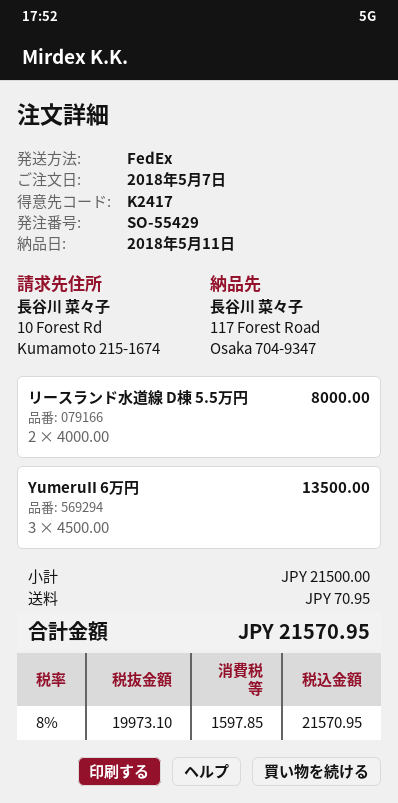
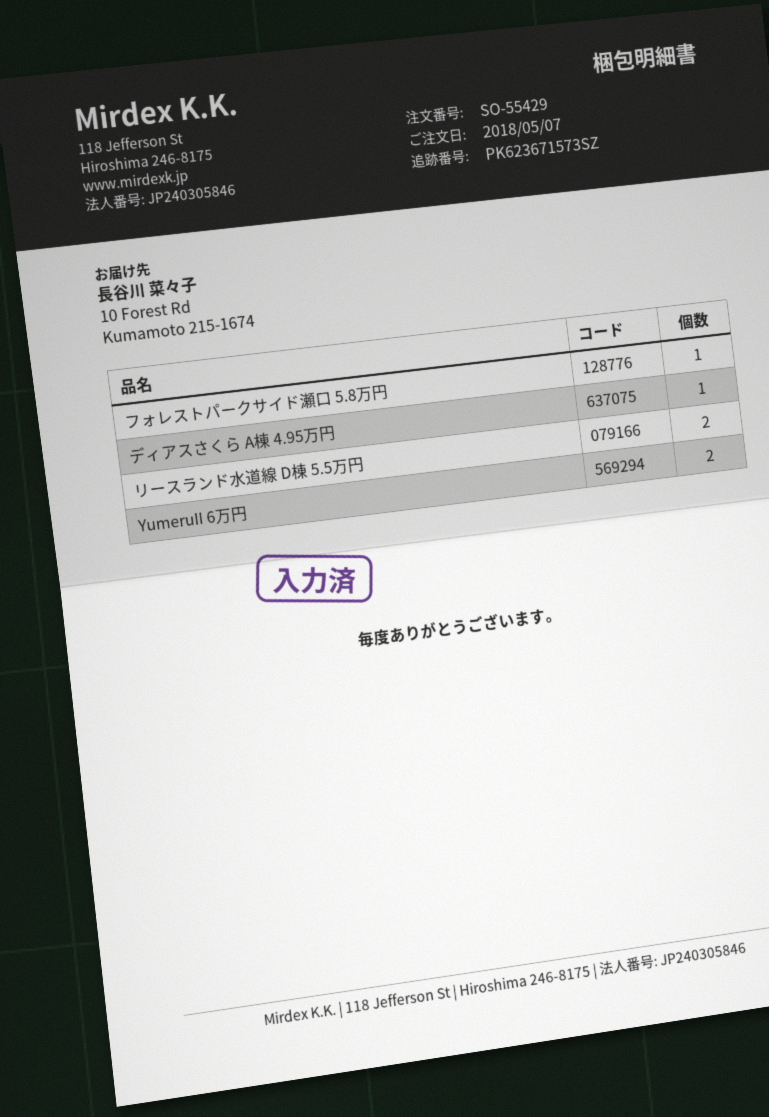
ship to: 117 Forest Road, Osaka 704-9347 -> 10 Forest Rd, Kumamoto 215-1674
YumeruII 6万円: 3 -> 2
フォレストパークサイド瀬口 5.8万円: none -> 1
ディアスさくら A棟 4.95万円: none -> 1

